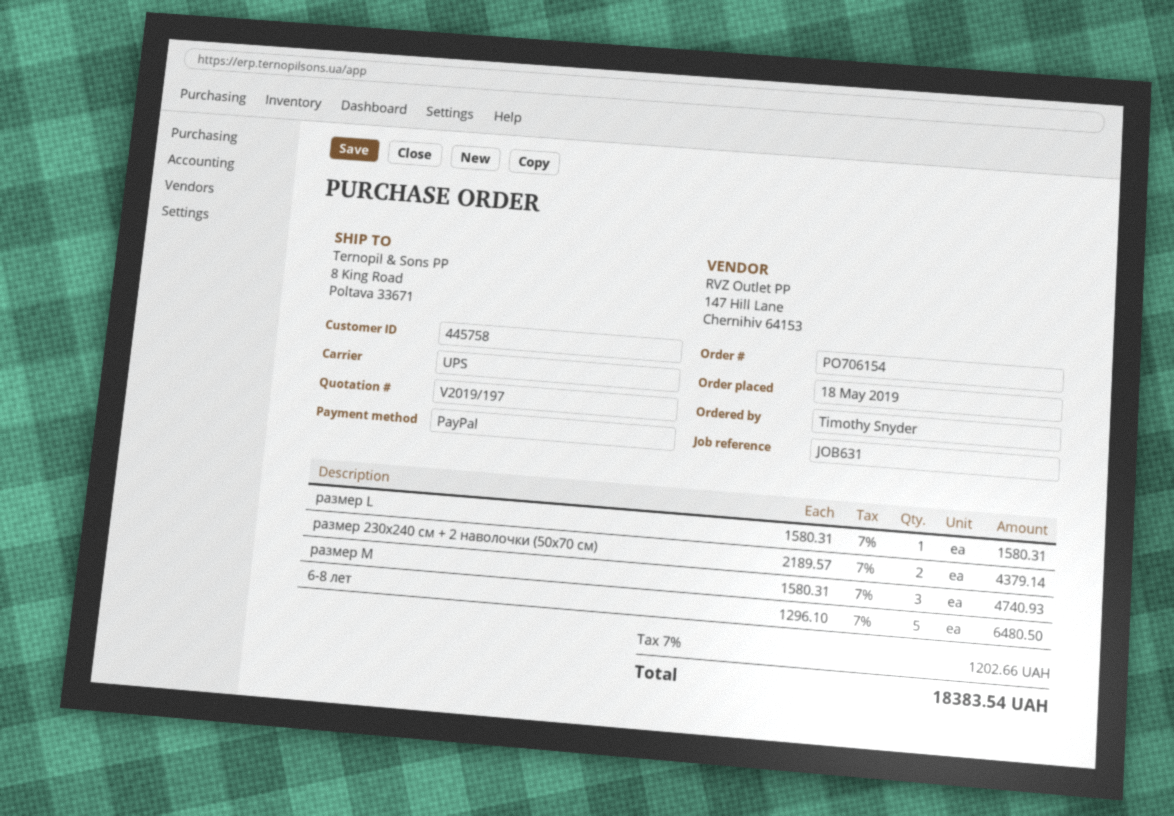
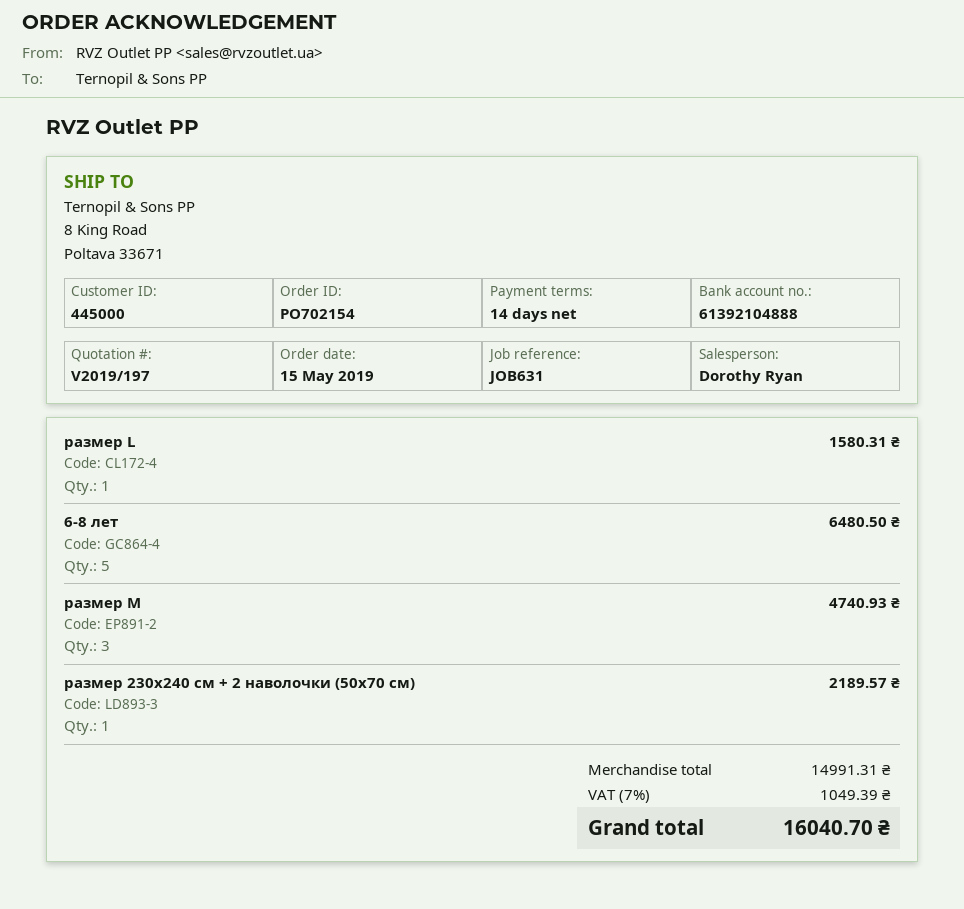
order number: PO706154 -> PO702154
order date: 2019-05-18 -> 2019-05-15
customer number: 445758 -> 445000
размер 230х240 см + 2 наволочки (50х70 см): 2 for 4379.14 -> 1 for 2189.57
tax: 7% = 1202.66 -> 7% = 1049.39
total: 18383.54 -> 16040.70

